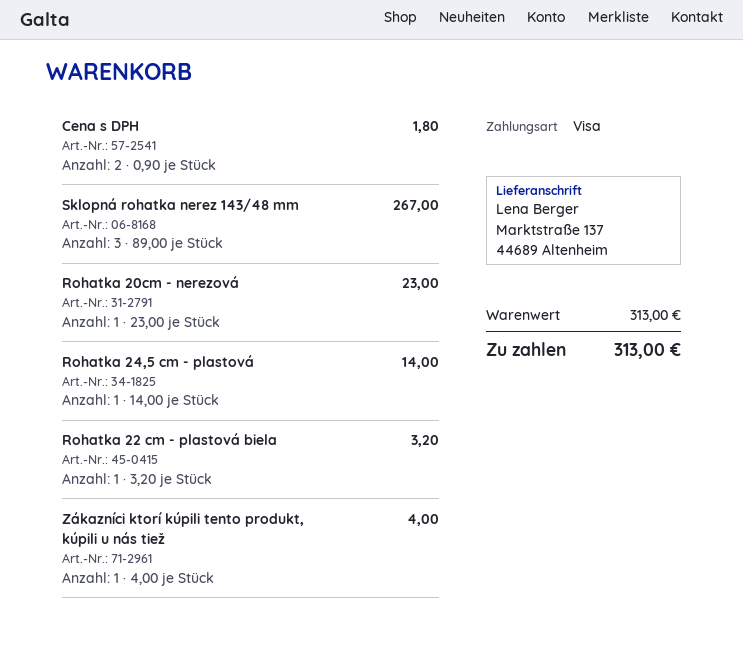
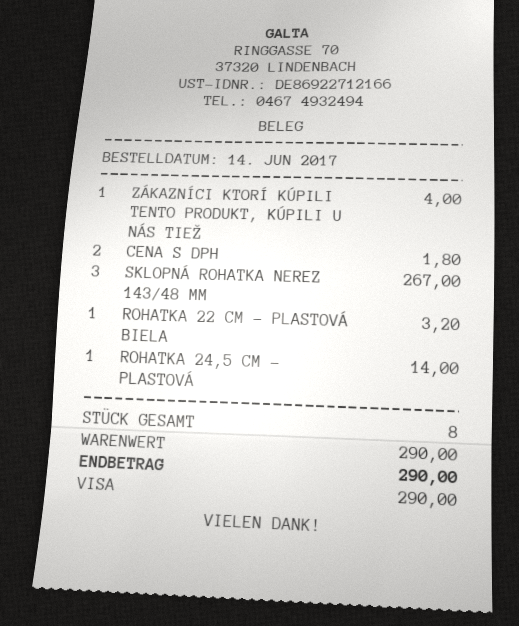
Rohatka 20cm - nerezová: 1 for 23.00 -> none
subtotal: 313.00 -> 290.00
total: 313.00 -> 290.00

